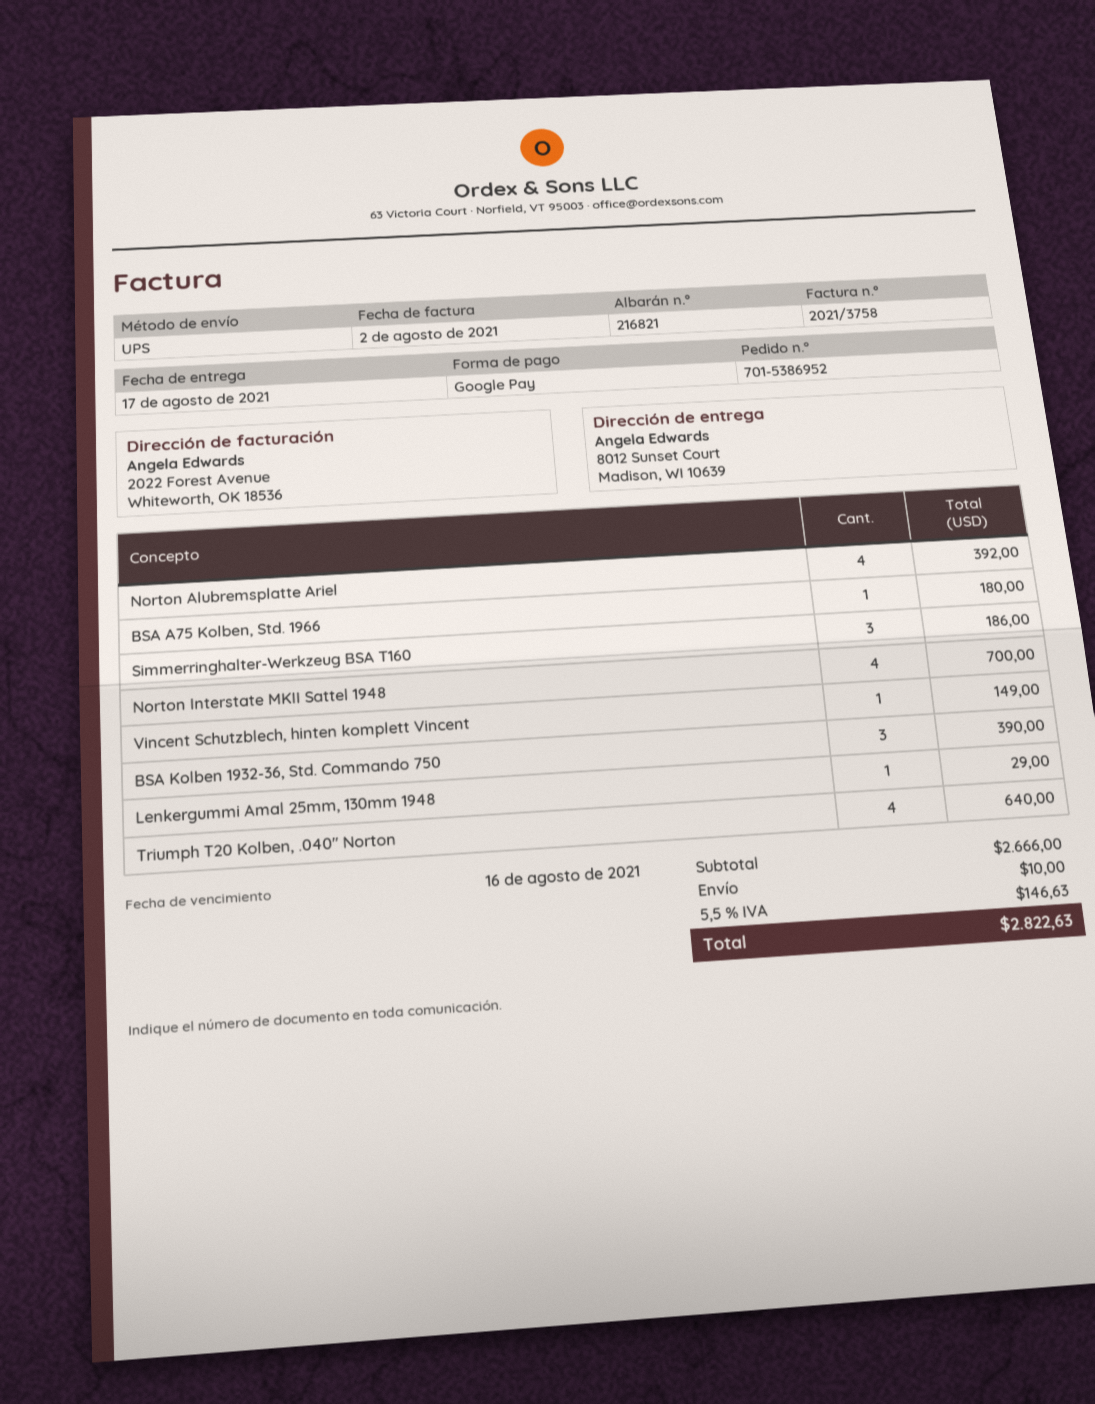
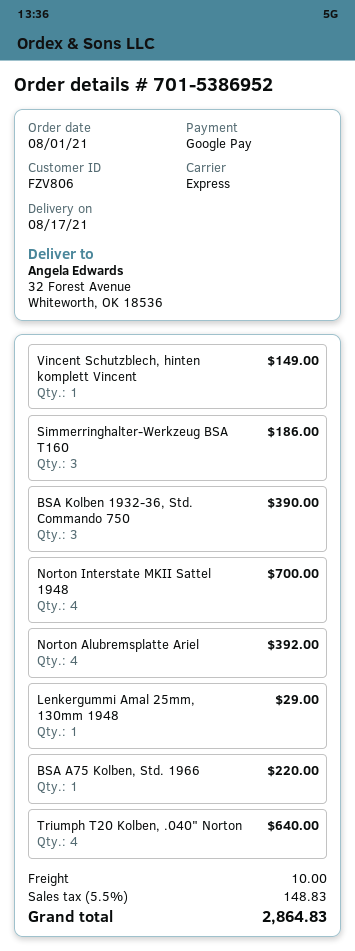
shipping method: UPS -> express
ship to: 8012 Sunset Court, Madison, WI 10639 -> 32 Forest Avenue, Whiteworth, OK 18536
BSA A75 Kolben, Std. 1966: 1 for 180.00 -> 1 for 220.00
tax: 5.5% = 146.63 -> 5.5% = 148.83
total: 2822.63 -> 2864.83

